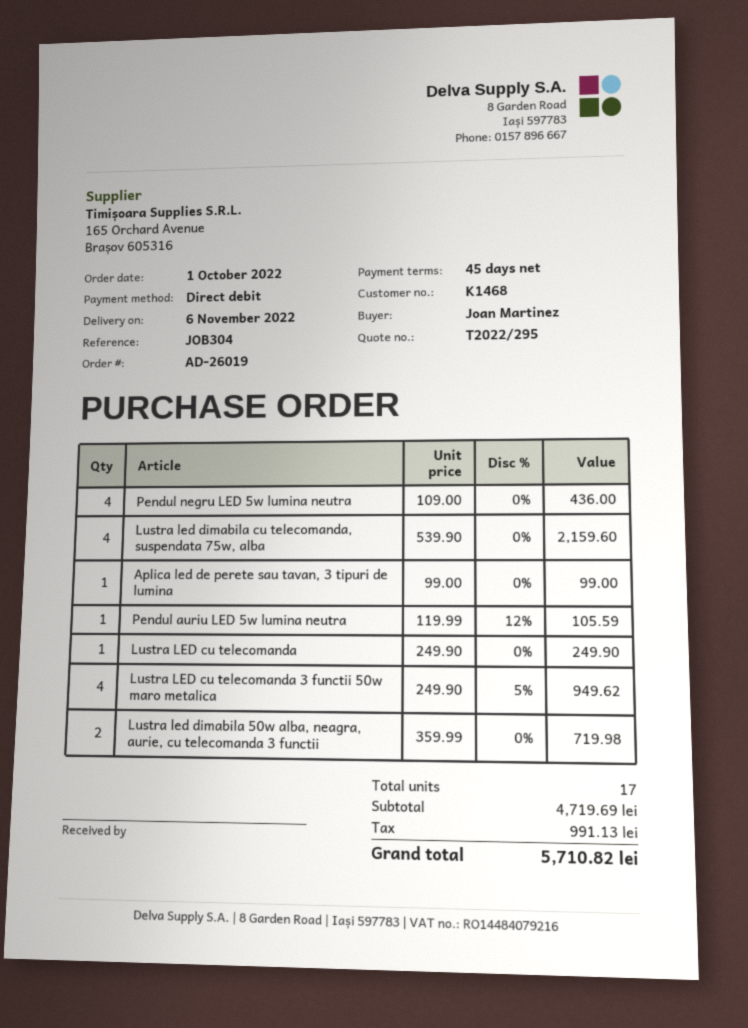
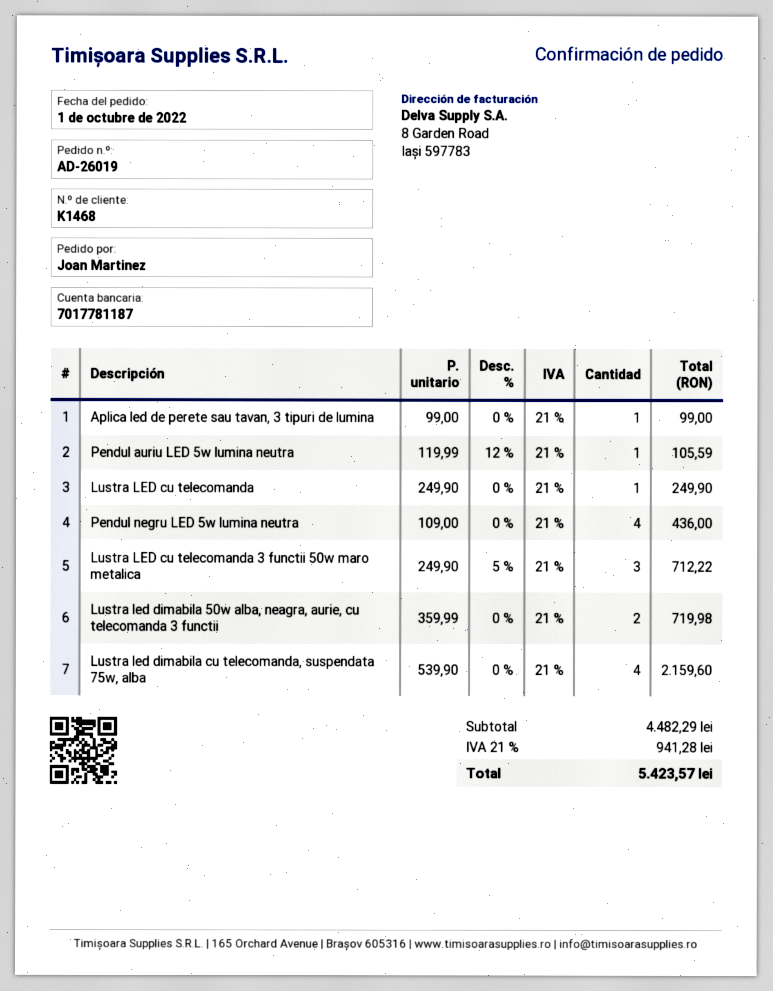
Lustra LED cu telecomanda 3 functii 50w maro metalica: 4 x 249.90 - 5% = 949.62 -> 3 x 249.90 - 5% = 712.22
subtotal: 4719.69 -> 4482.29
tax: 991.13 -> 941.28
total: 5710.82 -> 5423.57

